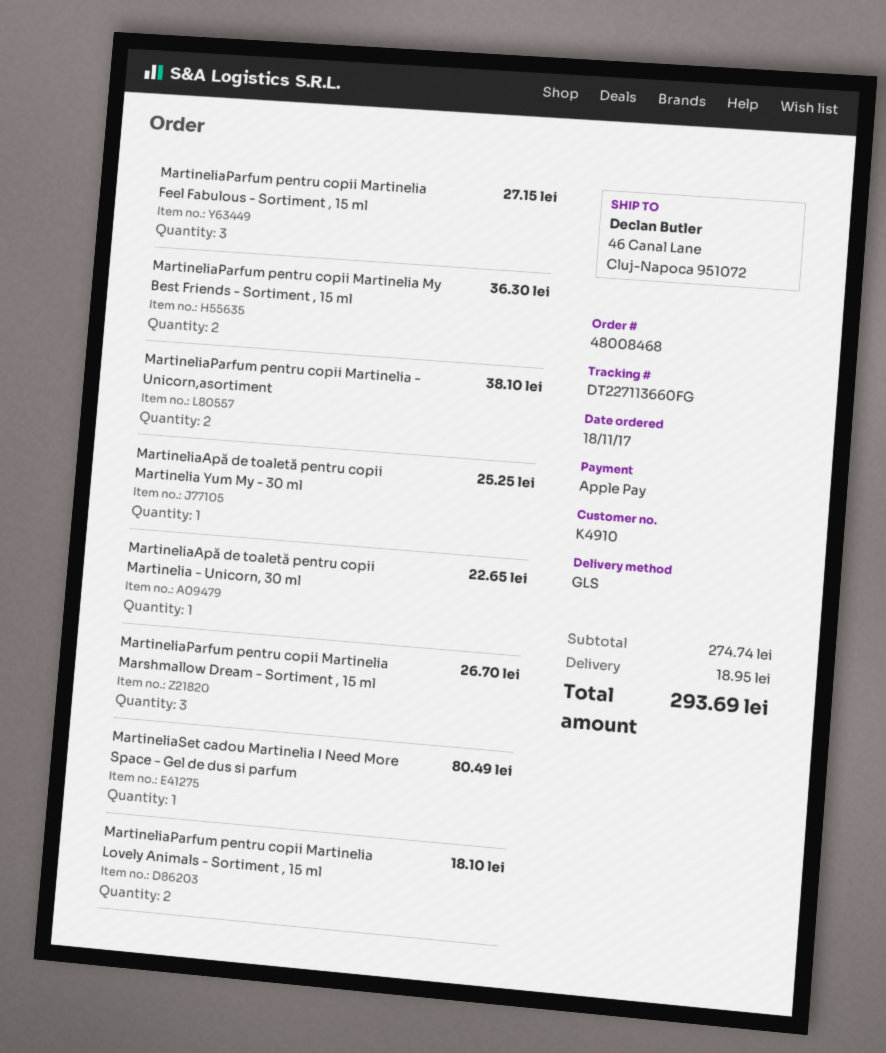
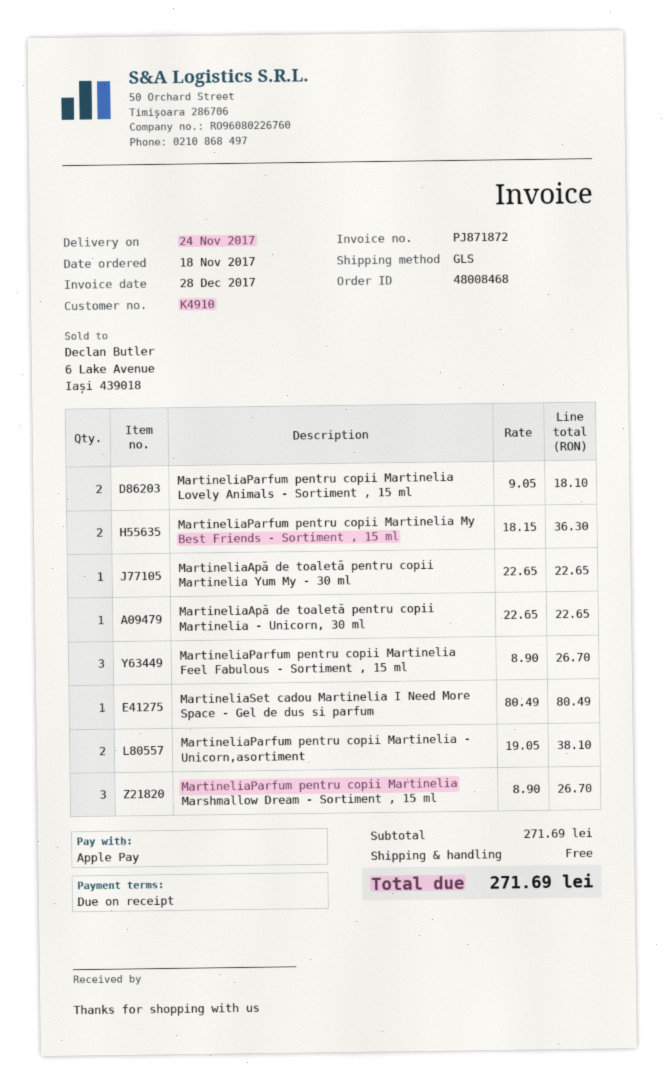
MartineliaParfum pentru copii Martinelia Feel Fabulous - Sortiment , 15 ml: 3 for 27.15 -> 3 for 26.70
MartineliaApă de toaletă pentru copii Martinelia Yum My - 30 ml: 1 for 25.25 -> 1 for 22.65
subtotal: 274.74 -> 271.69
shipping: 18.95 -> 0.00
total: 293.69 -> 271.69

